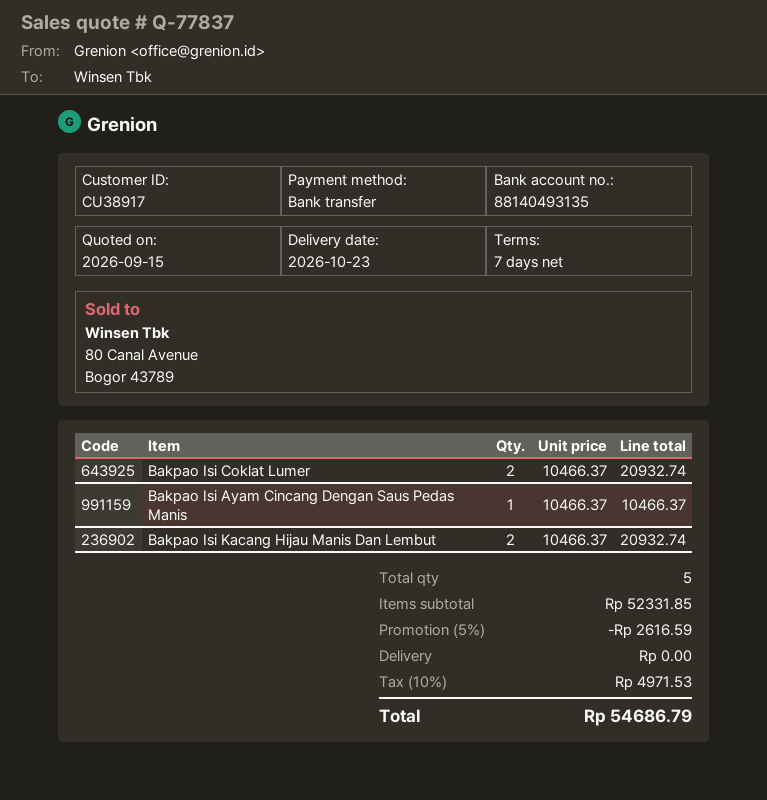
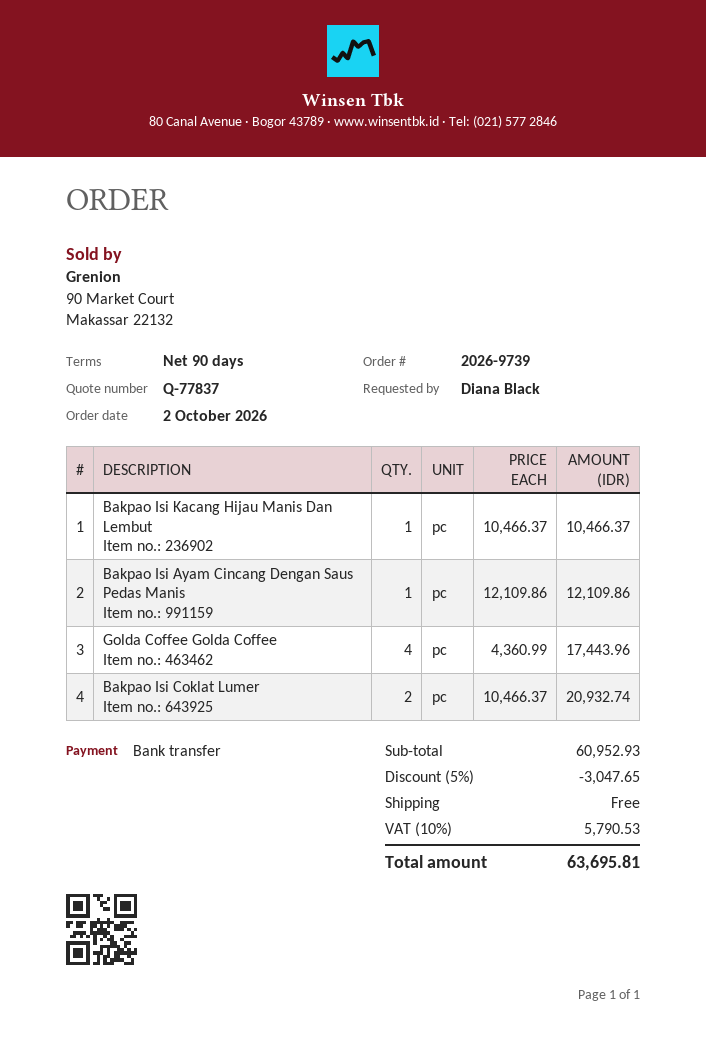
payment terms: 7 days -> 90 days
Bakpao Isi Ayam Cincang Dengan Saus Pedas Manis: 1 x 10466.37 = 10466.37 -> 1 x 12109.86 = 12109.86
Bakpao Isi Kacang Hijau Manis Dan Lembut: 2 x 10466.37 = 20932.74 -> 1 x 10466.37 = 10466.37
Golda Coffee Golda Coffee: none -> 4 x 4360.99 = 17443.96
subtotal: 52331.85 -> 60952.93
discount: 5% = 2616.59 -> 5% = 3047.65
tax: 10% = 4971.53 -> 10% = 5790.53
total: 54686.79 -> 63695.81

